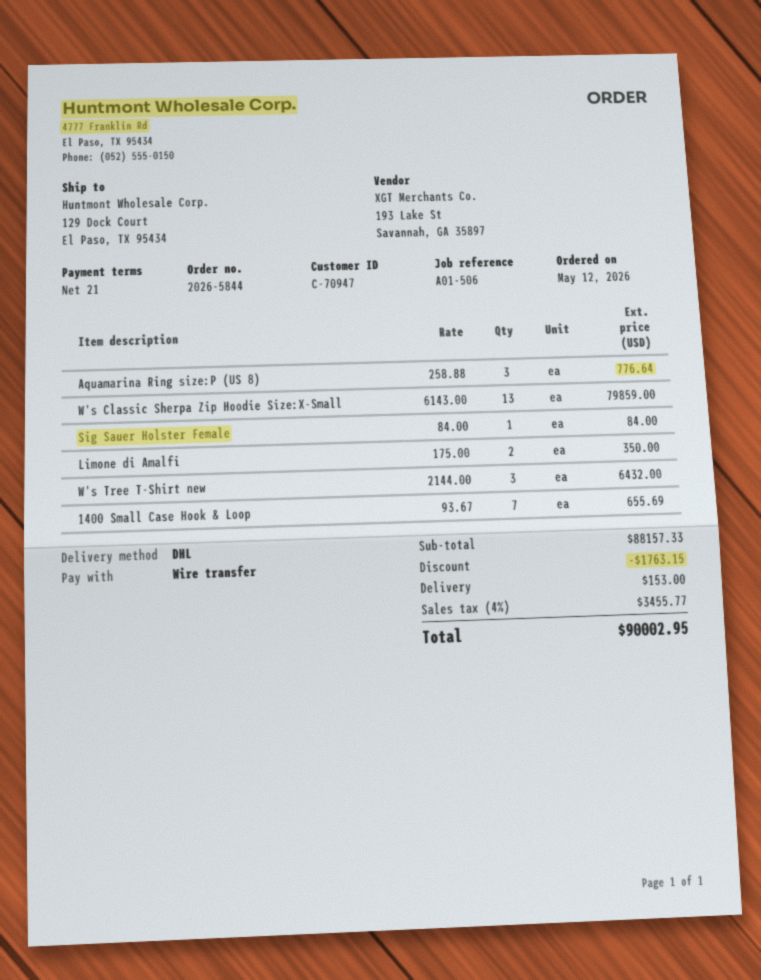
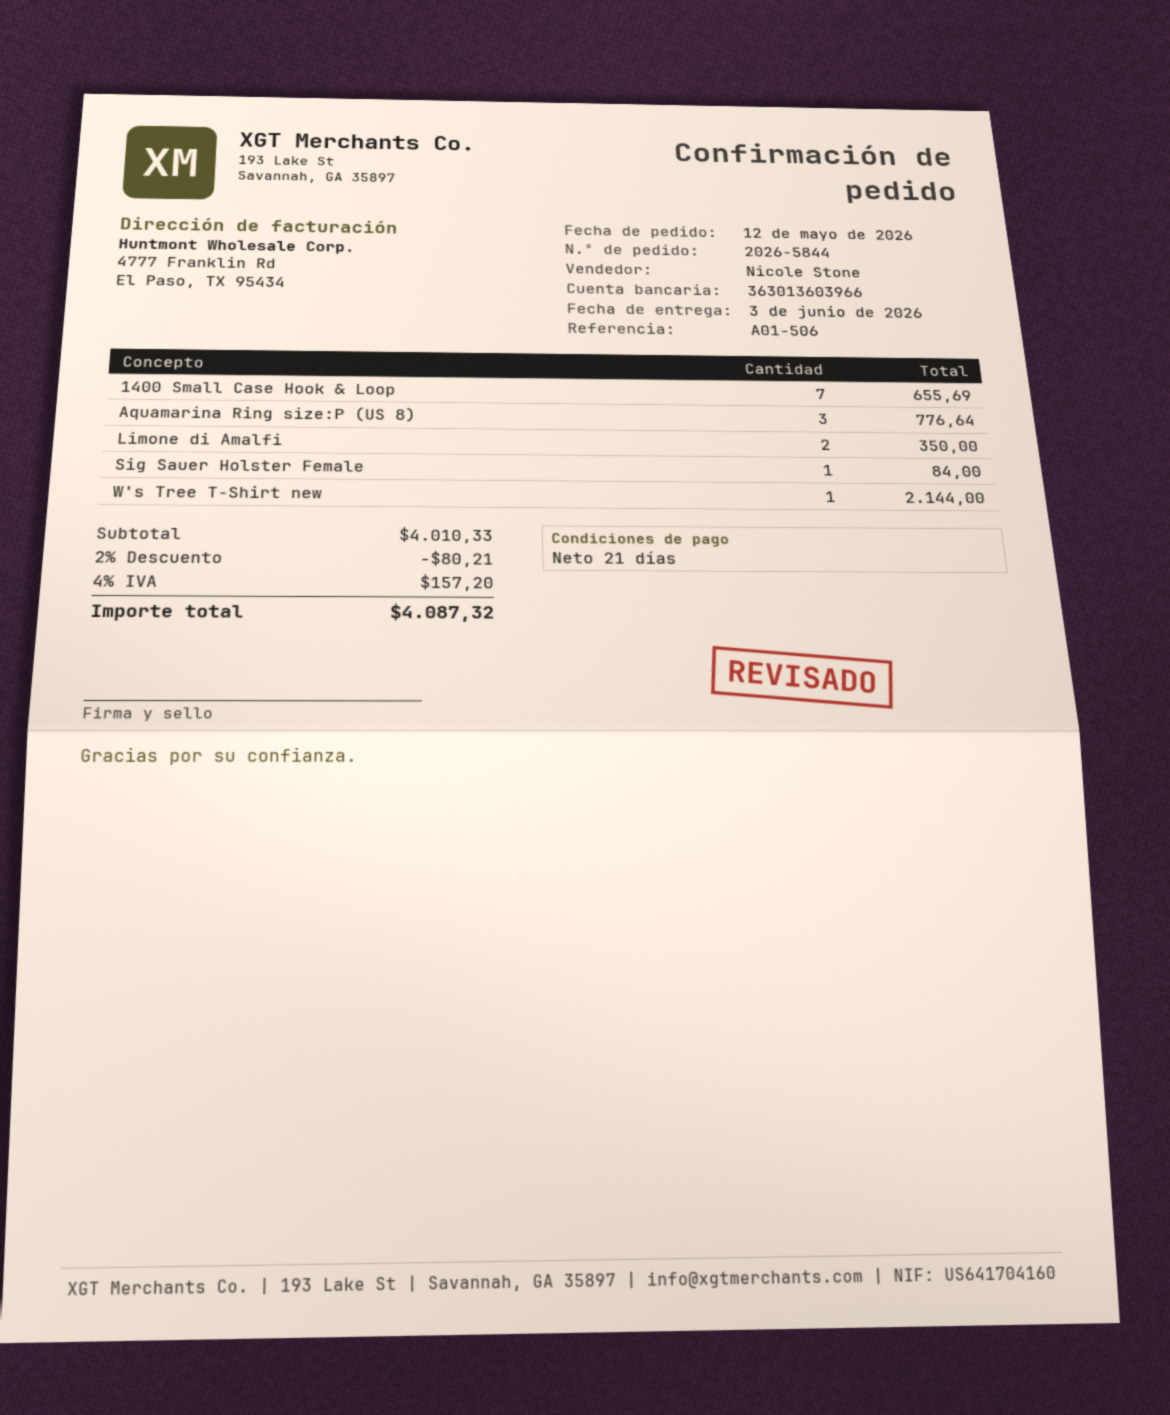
W's Classic Sherpa Zip Hoodie Size:X-Small: 13 for 79859.00 -> none
W's Tree T-Shirt new: 3 for 6432.00 -> 1 for 2144.00
subtotal: 88157.33 -> 4010.33
discount: 1763.15 -> 80.21
shipping: 153.00 -> none
tax: 4% = 3455.77 -> 4% = 157.20
total: 90002.95 -> 4087.32

